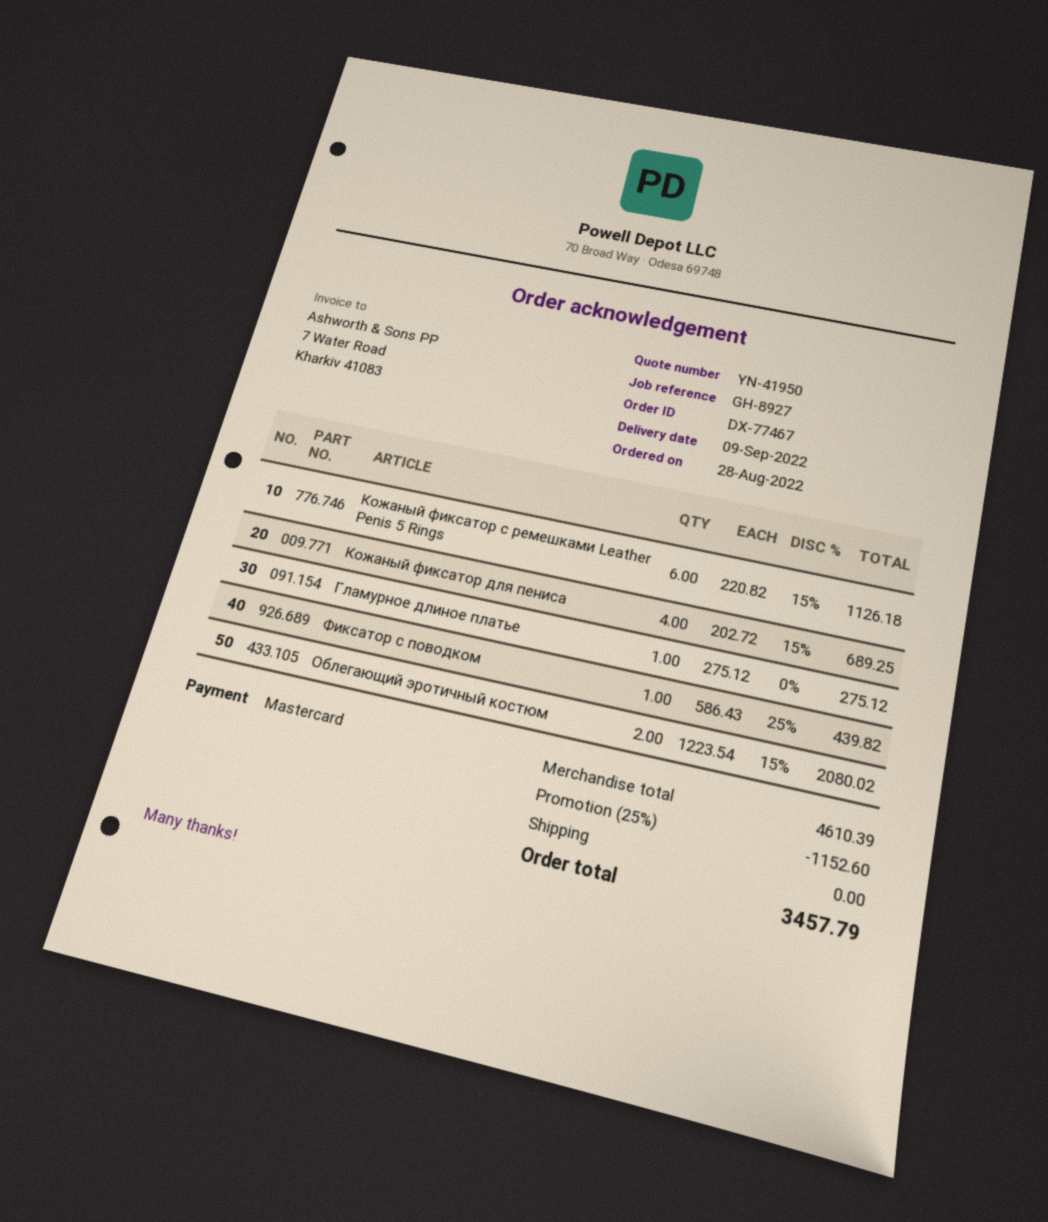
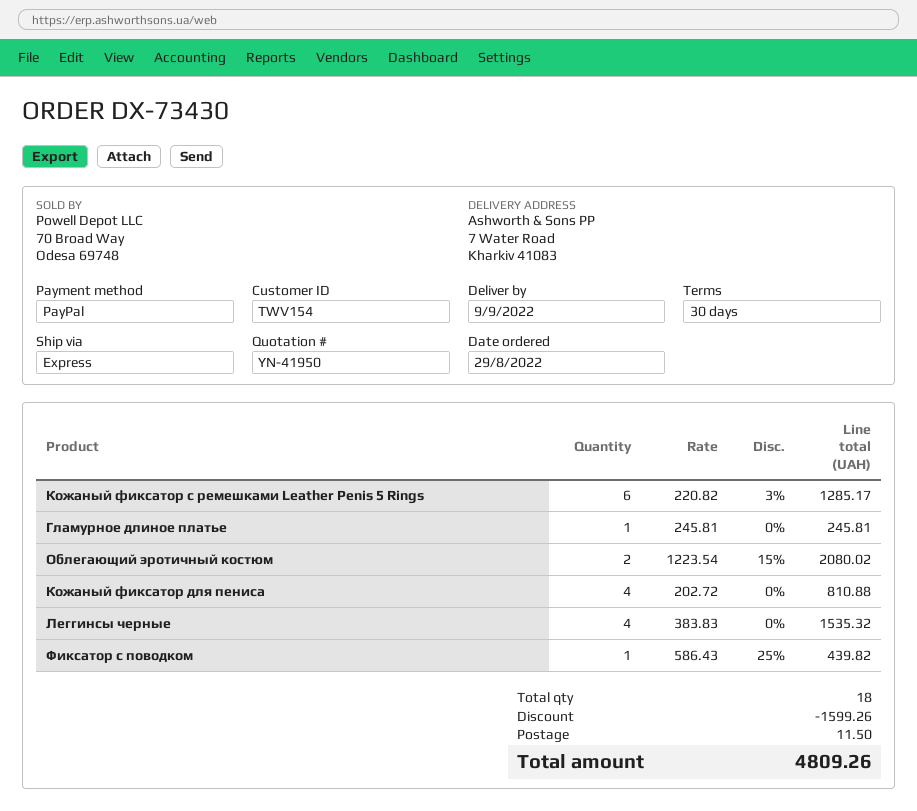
order number: DX-77467 -> DX-73430
order date: 2022-08-28 -> 2022-08-29
payment method: Mastercard -> PayPal
Кожаный фиксатор с ремешками Leather Penis 5 Rings: 6 x 220.82 - 15% = 1126.18 -> 6 x 220.82 - 3% = 1285.17
Кожаный фиксатор для пениса: 4 x 202.72 - 15% = 689.25 -> 4 x 202.72 = 810.88
Гламурное длиное платье: 1 x 275.12 = 275.12 -> 1 x 245.81 = 245.81
Леггинсы черные: none -> 4 x 383.83 = 1535.32
discount: 1152.60 -> 1599.26
shipping: 0.00 -> 11.50
total: 3457.79 -> 4809.26

